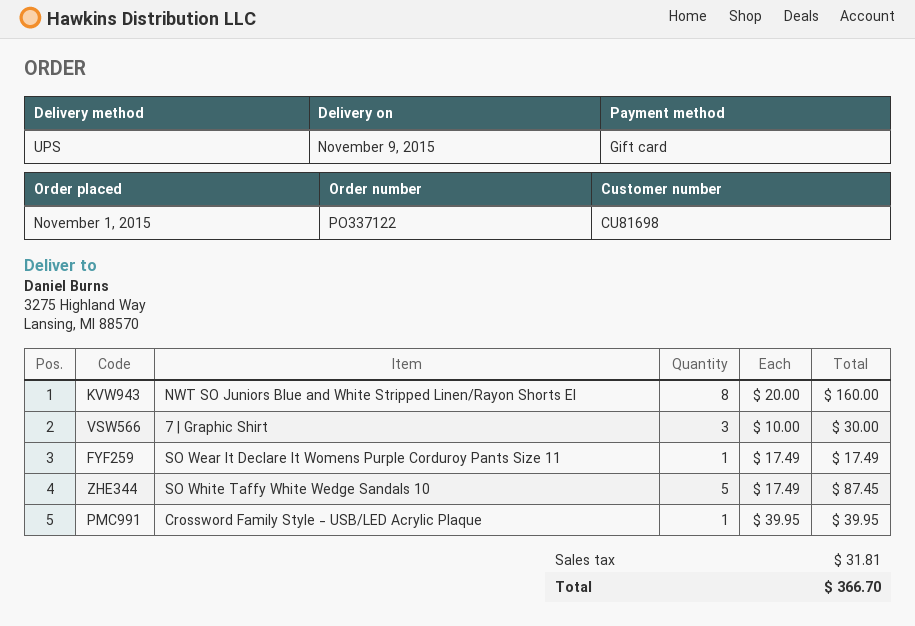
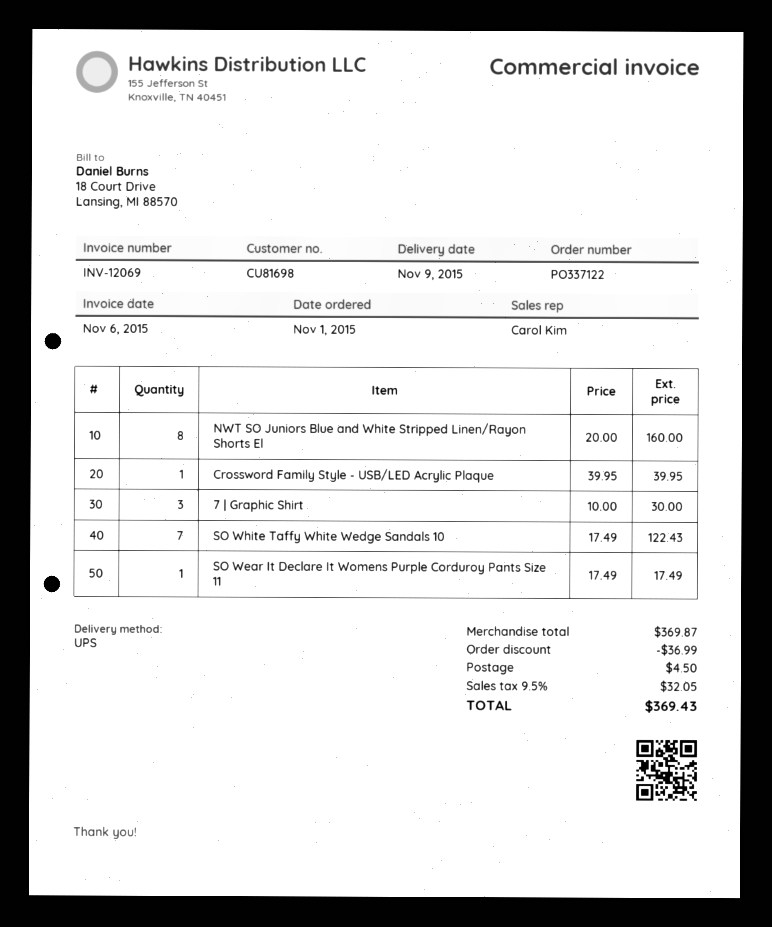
SO White Taffy White Wedge Sandals 10: 5 x 17.49 = 87.45 -> 7 x 17.49 = 122.43
discount: none -> 36.99
shipping: none -> 4.50
tax: 31.81 -> 32.05
total: 366.70 -> 369.43

